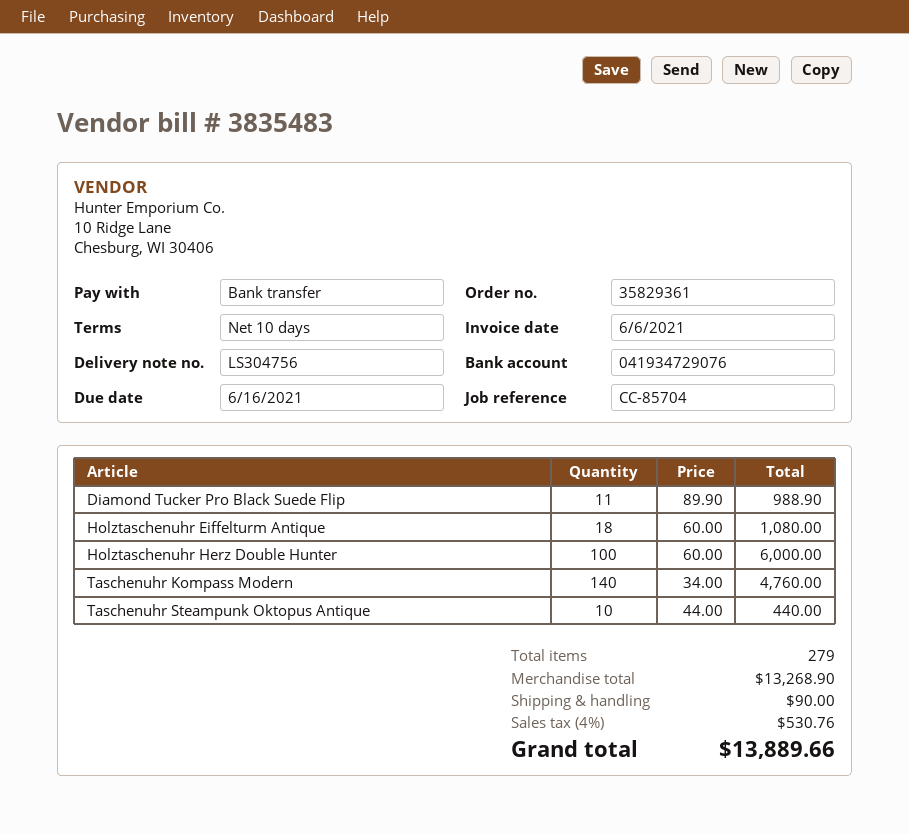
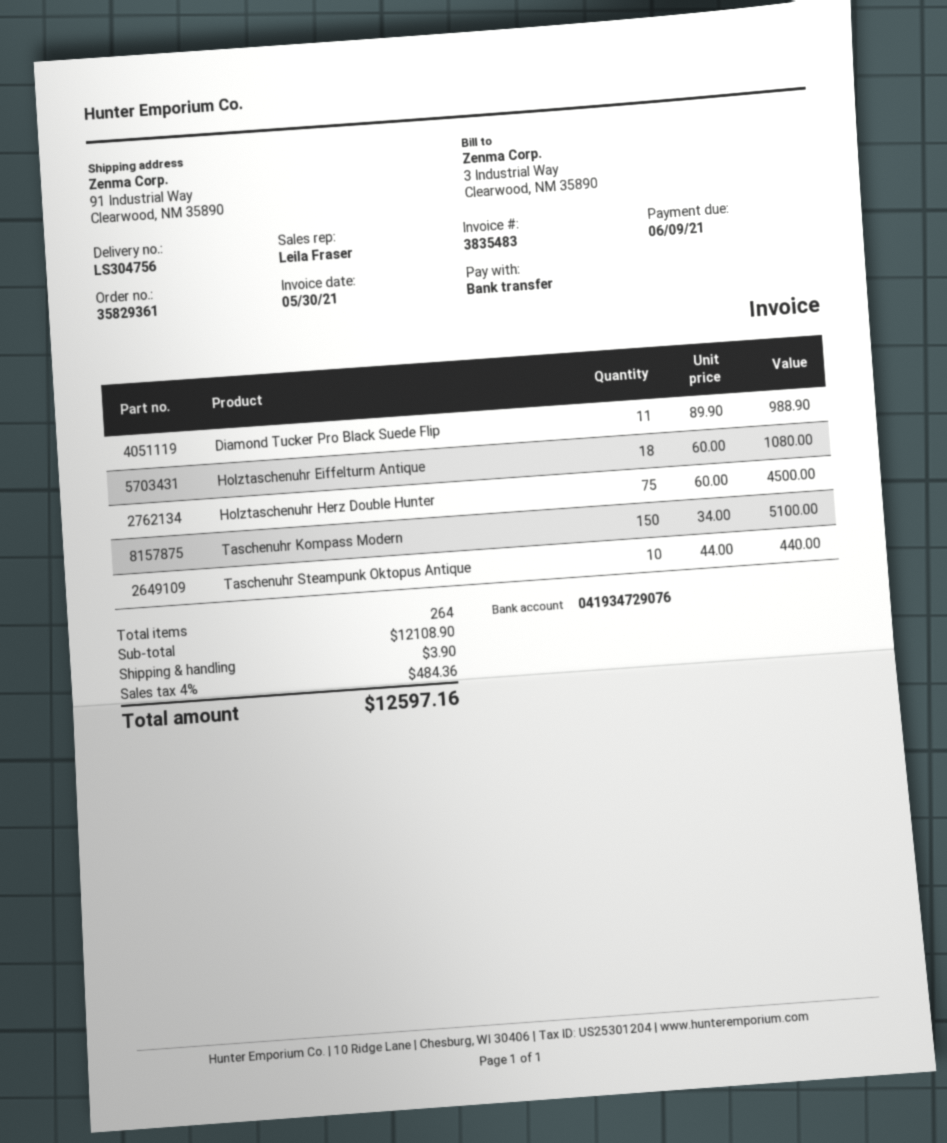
invoice date: 2021-06-06 -> 2021-05-30
due date: 2021-06-16 -> 2021-06-09
Holztaschenuhr Herz Double Hunter: 100 x 60.00 = 6000.00 -> 75 x 60.00 = 4500.00
Taschenuhr Kompass Modern: 140 x 34.00 = 4760.00 -> 150 x 34.00 = 5100.00
total quantity: 279 -> 264
subtotal: 13268.90 -> 12108.90
shipping: 90.00 -> 3.90
tax: 4% = 530.76 -> 4% = 484.36
total: 13889.66 -> 12597.16

